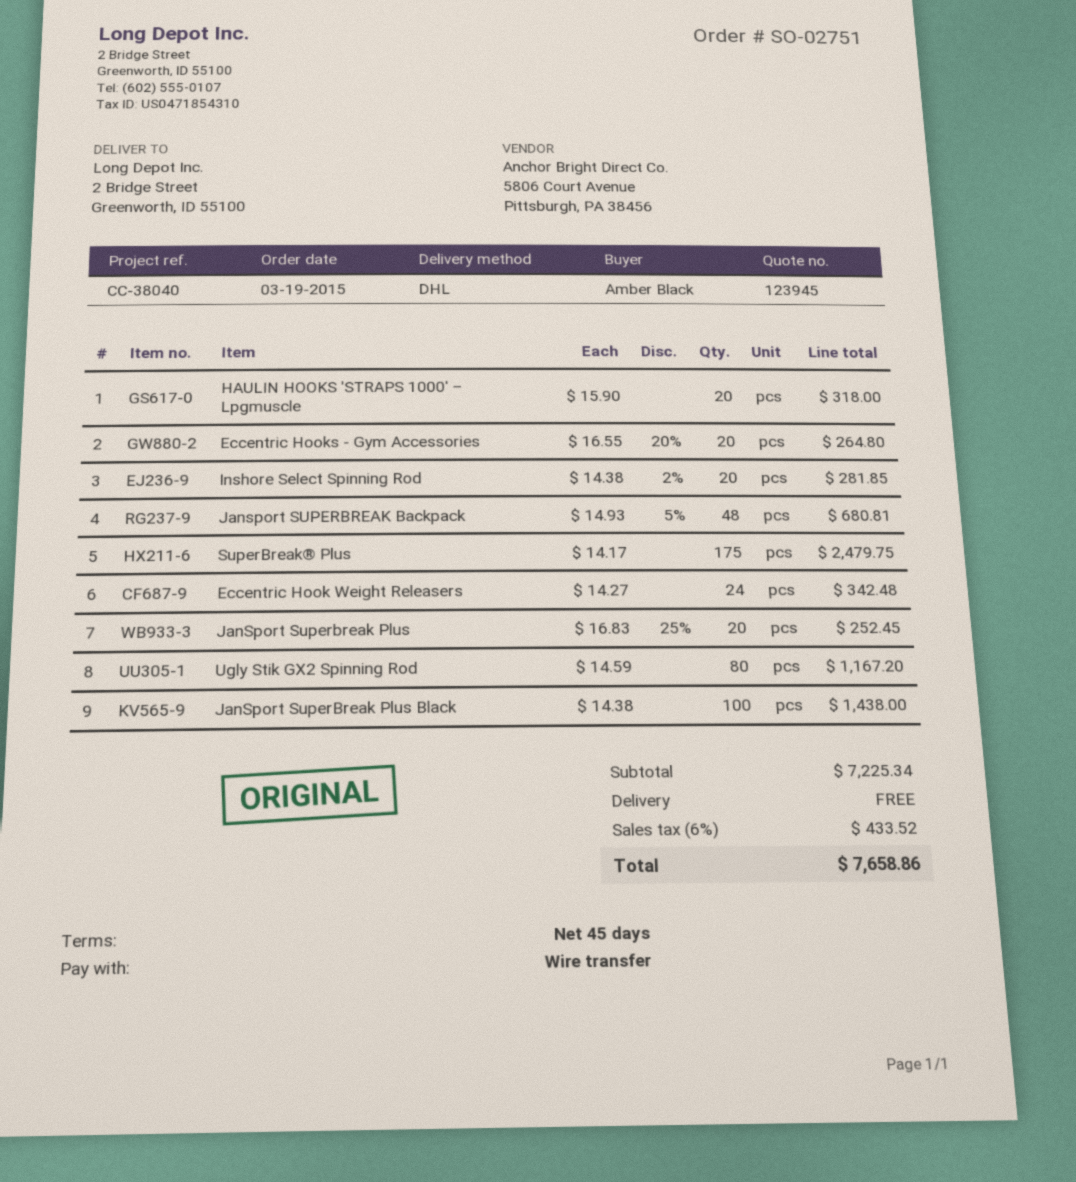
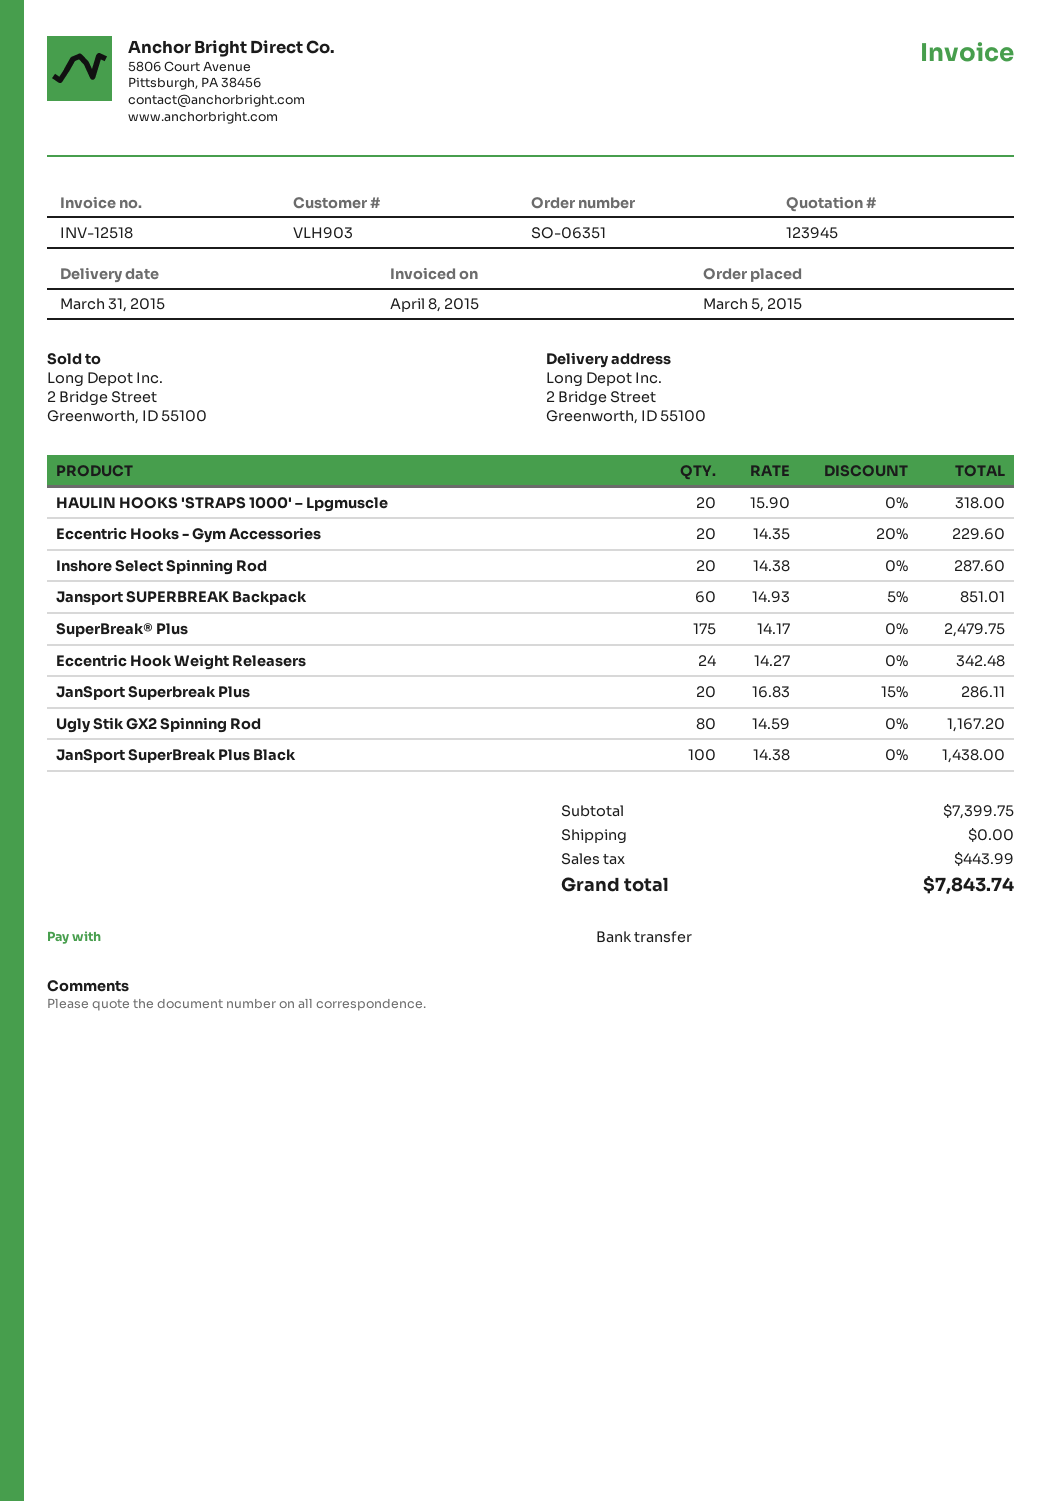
order number: SO-02751 -> SO-06351
order date: 2015-03-19 -> 2015-03-05
Eccentric Hooks - Gym Accessories: 20 x 16.55 - 20% = 264.80 -> 20 x 14.35 - 20% = 229.60
Inshore Select Spinning Rod: 20 x 14.38 - 2% = 281.85 -> 20 x 14.38 = 287.60
Jansport SUPERBREAK Backpack: 48 x 14.93 - 5% = 680.81 -> 60 x 14.93 - 5% = 851.01
JanSport Superbreak Plus: 20 x 16.83 - 25% = 252.45 -> 20 x 16.83 - 15% = 286.11
subtotal: 7225.34 -> 7399.75
tax: 433.52 -> 443.99
total: 7658.86 -> 7843.74

